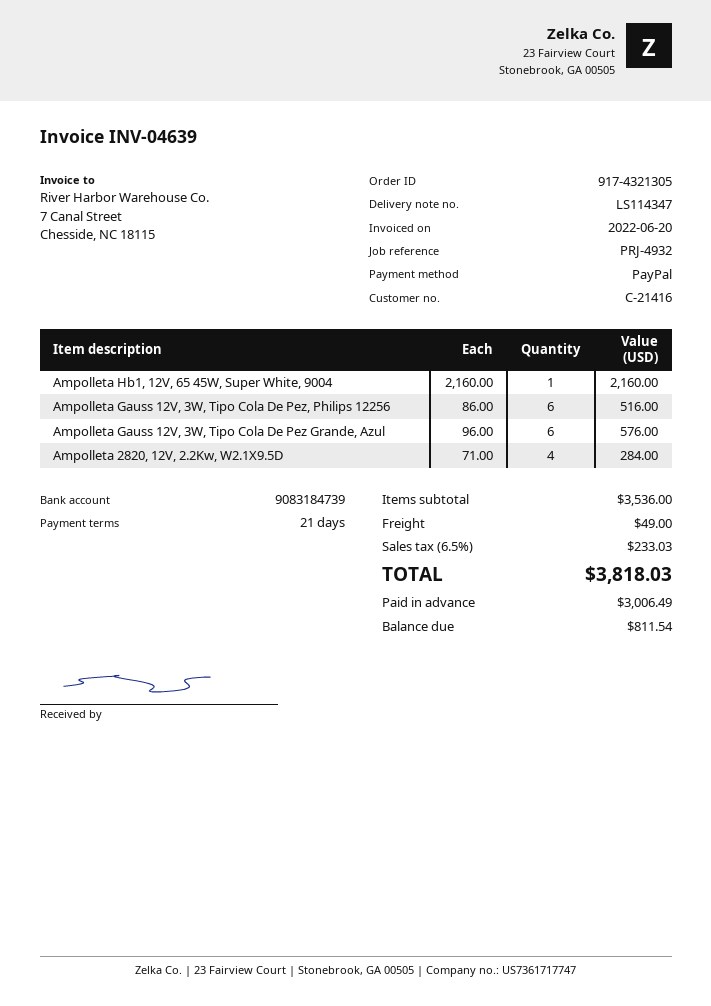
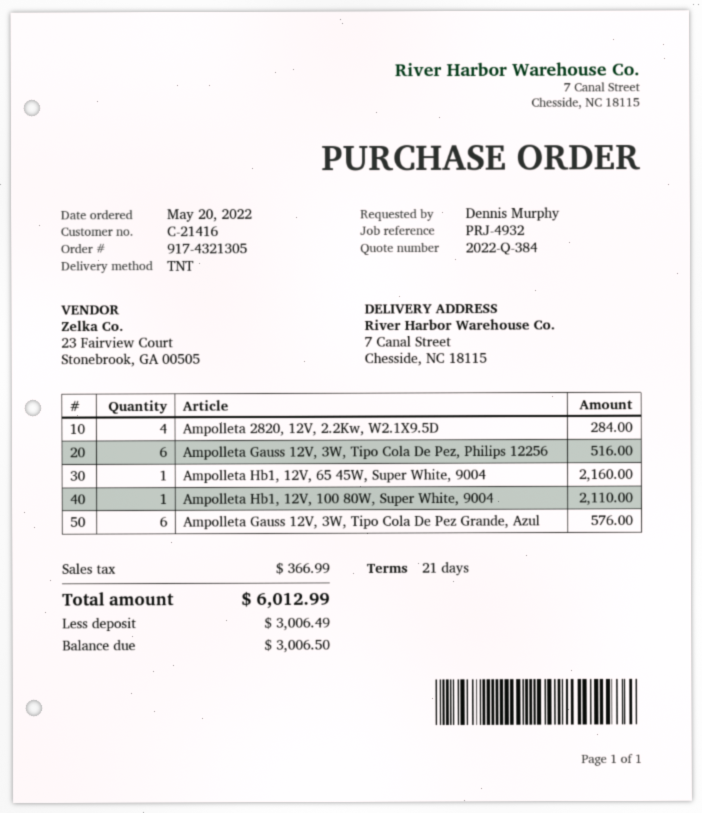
Ampolleta Hb1, 12V, 100 80W, Super White, 9004: none -> 1 for 2110.00
shipping: 49.00 -> none
tax: 233.03 -> 366.99
total: 3818.03 -> 6012.99
balance: 811.54 -> 3006.50

